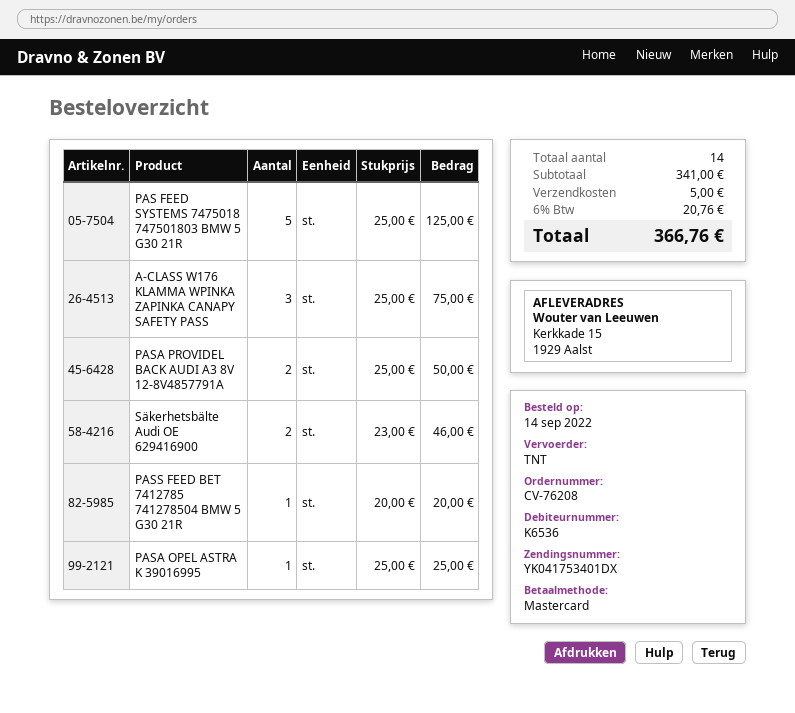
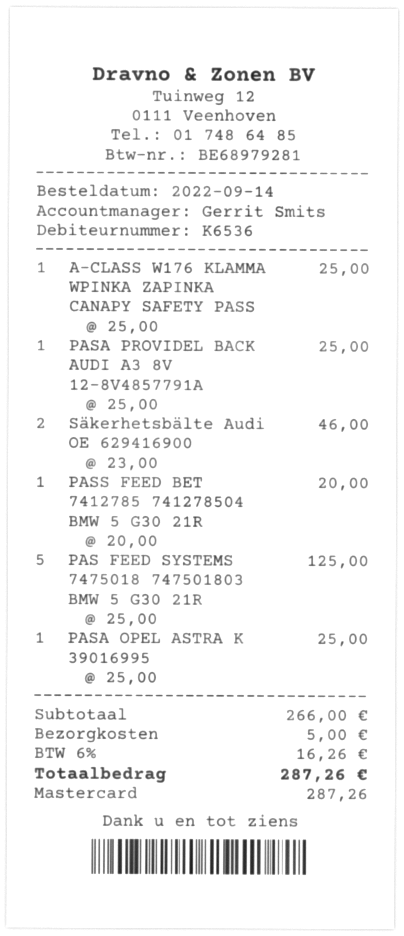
A-CLASS W176 KLAMMA WPINKA ZAPINKA CANAPY SAFETY PASS: 3 x 25.00 = 75.00 -> 1 x 25.00 = 25.00
PASA PROVIDEL BACK AUDI A3 8V 12-8V4857791A: 2 x 25.00 = 50.00 -> 1 x 25.00 = 25.00
subtotal: 341.00 -> 266.00
tax: 6% = 20.76 -> 6% = 16.26
total: 366.76 -> 287.26

